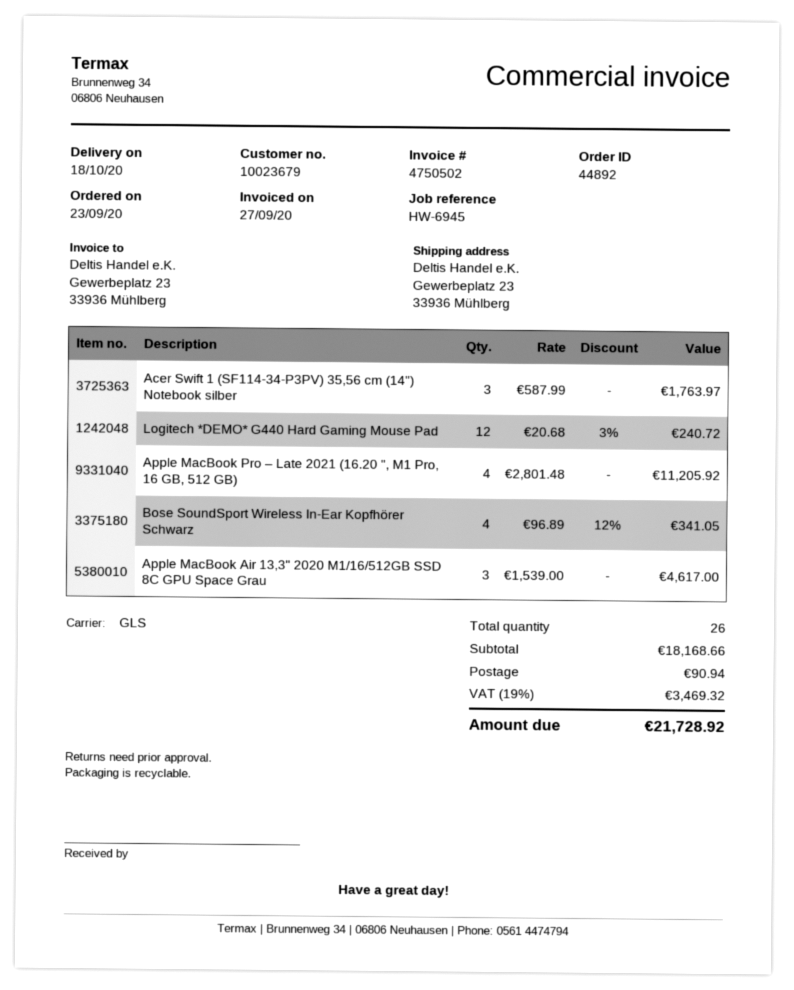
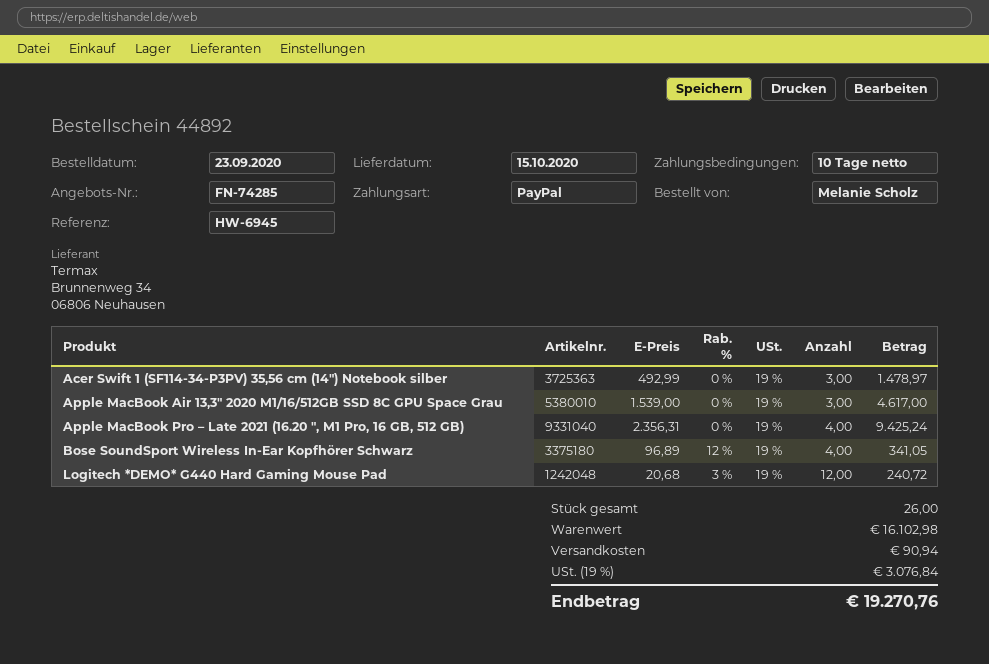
delivery date: 2020-10-18 -> 2020-10-15
Acer Swift 1 (SF114-34-P3PV) 35,56 cm (14") Notebook silber: 3 x 587.99 = 1763.97 -> 3 x 492.99 = 1478.97
Apple MacBook Pro – Late 2021 (16.20 ", M1 Pro, 16 GB, 512 GB): 4 x 2801.48 = 11205.92 -> 4 x 2356.31 = 9425.24
subtotal: 18168.66 -> 16102.98
tax: 19% = 3469.32 -> 19% = 3076.84
total: 21728.92 -> 19270.76

